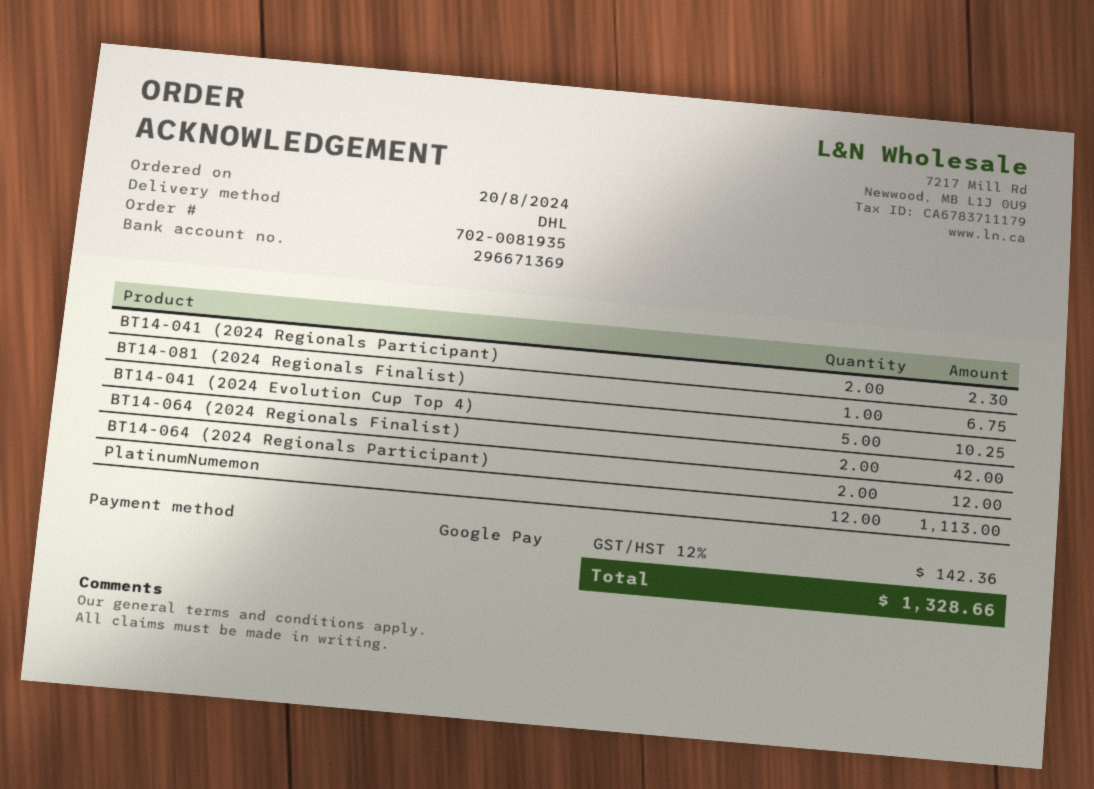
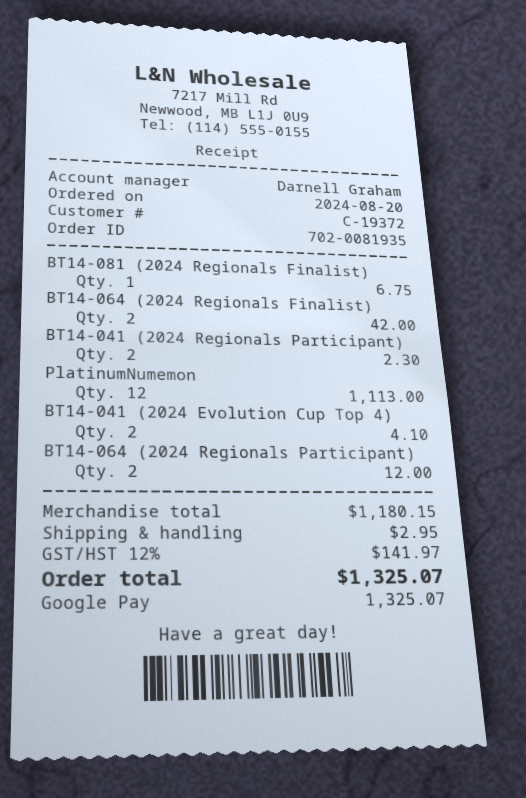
BT14-041 (2024 Evolution Cup Top 4): 5 for 10.25 -> 2 for 4.10
shipping: none -> 2.95
tax: 12% = 142.36 -> 12% = 141.97
total: 1328.66 -> 1325.07

